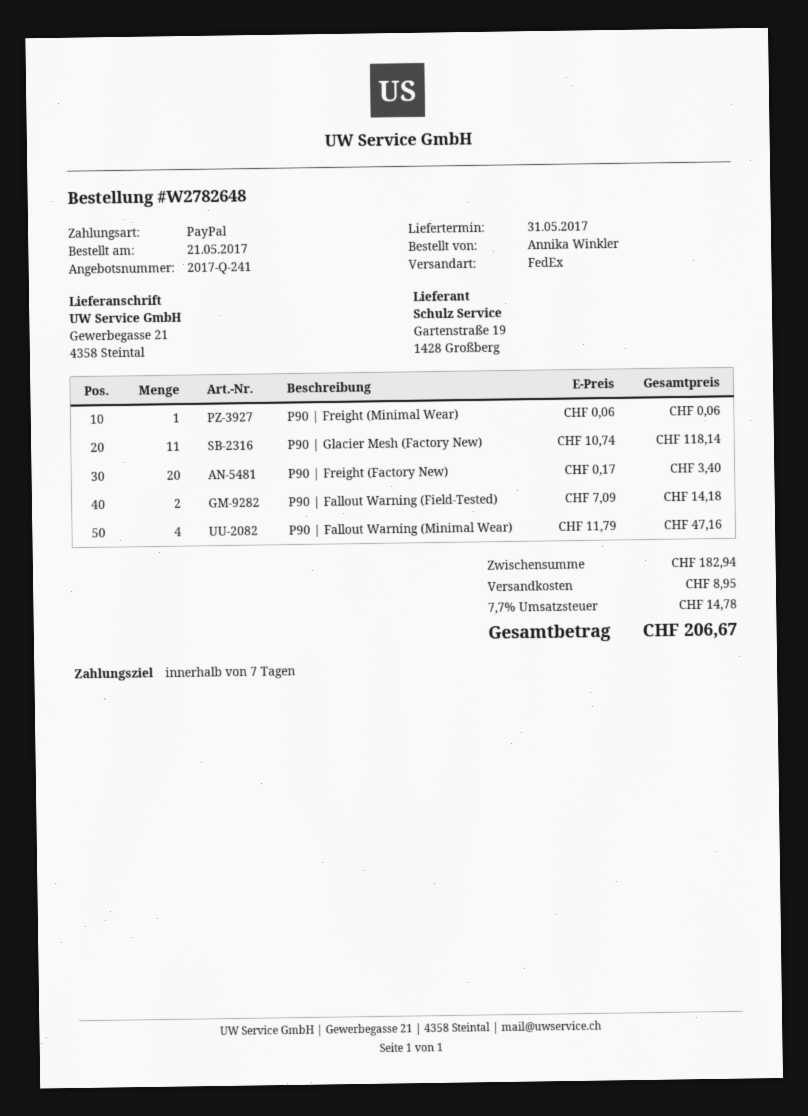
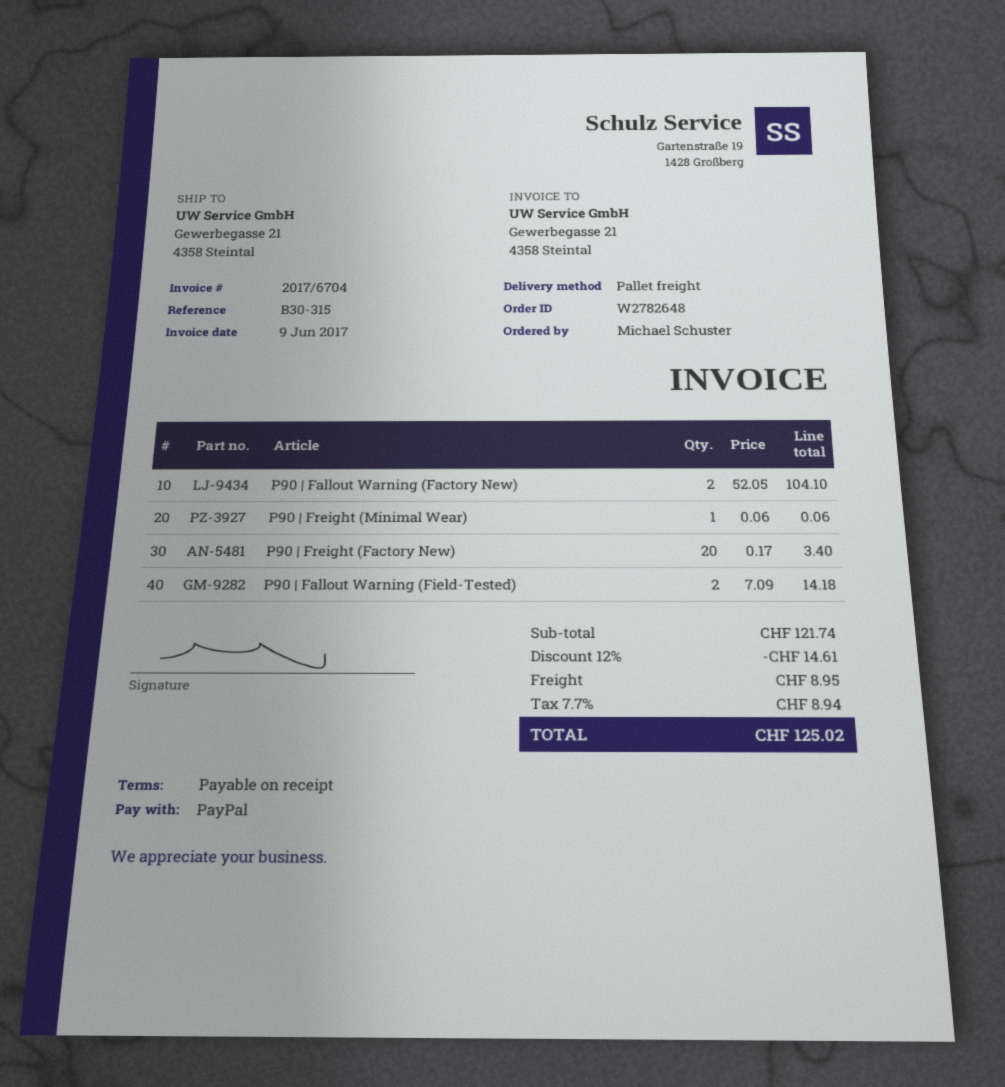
payment terms: 7 days -> on receipt
ordered by: Annika Winkler -> Michael Schuster
shipping method: FedEx -> pallet freight
P90 | Glacier Mesh (Factory New): 11 x 10.74 = 118.14 -> none
P90 | Fallout Warning (Minimal Wear): 4 x 11.79 = 47.16 -> none
P90 | Fallout Warning (Factory New): none -> 2 x 52.05 = 104.10
subtotal: 182.94 -> 121.74
discount: none -> 12% = 14.61
tax: 7.7% = 14.78 -> 7.7% = 8.94
total: 206.67 -> 125.02

